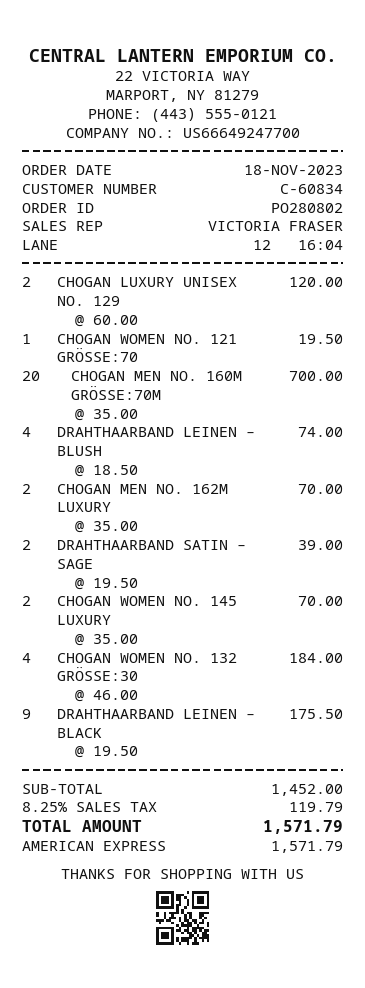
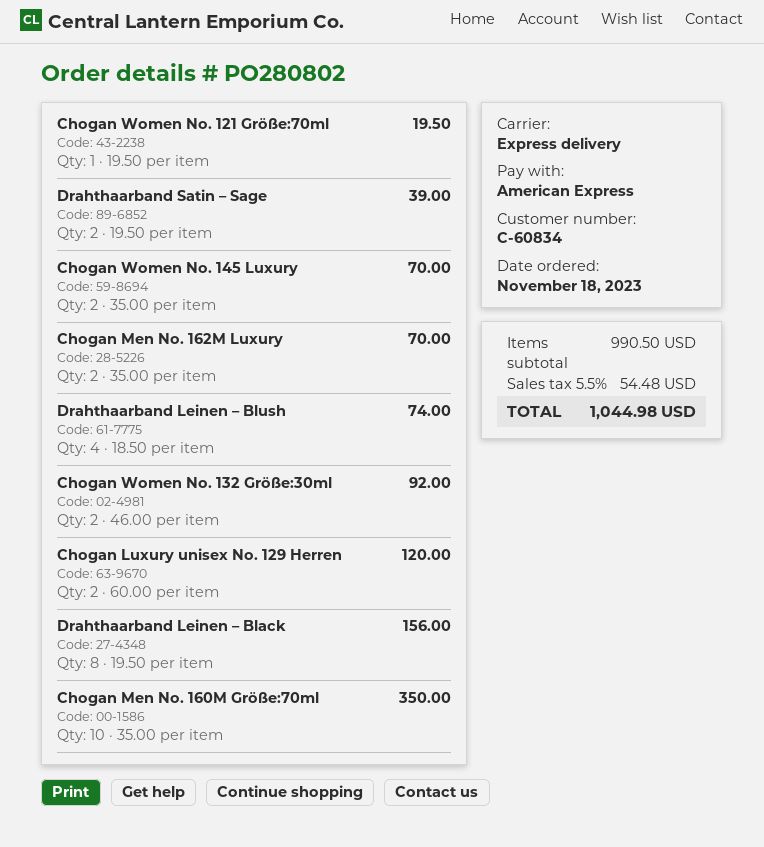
CHOGAN MEN NO. 160M GRÖSSE:70M: 20 x 35.00 = 700.00 -> 10 x 35.00 = 350.00
CHOGAN WOMEN NO. 132 GRÖSSE:30: 4 x 46.00 = 184.00 -> 2 x 46.00 = 92.00
DRAHTHAARBAND LEINEN – BLACK: 9 x 19.50 = 175.50 -> 8 x 19.50 = 156.00
subtotal: 1452.00 -> 990.50
tax: 8.25% = 119.79 -> 5.5% = 54.48
total: 1571.79 -> 1044.98

